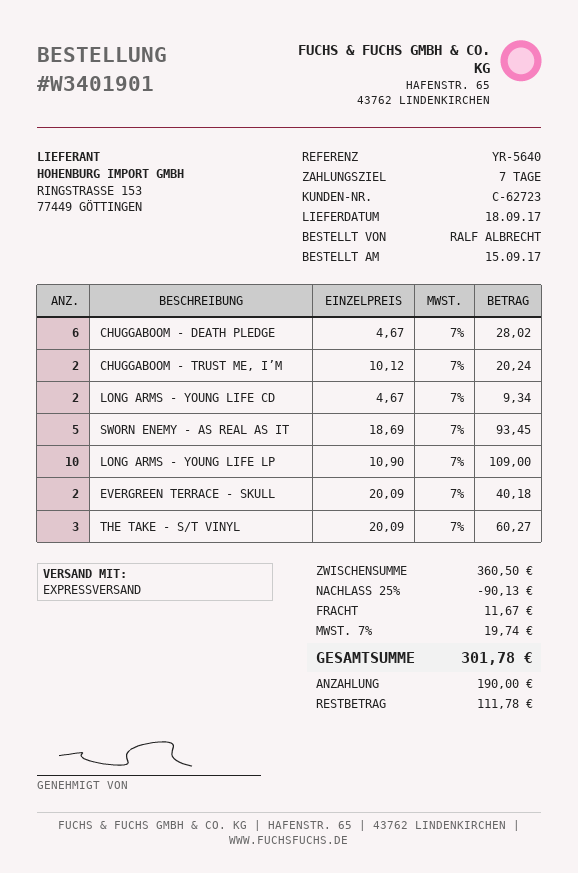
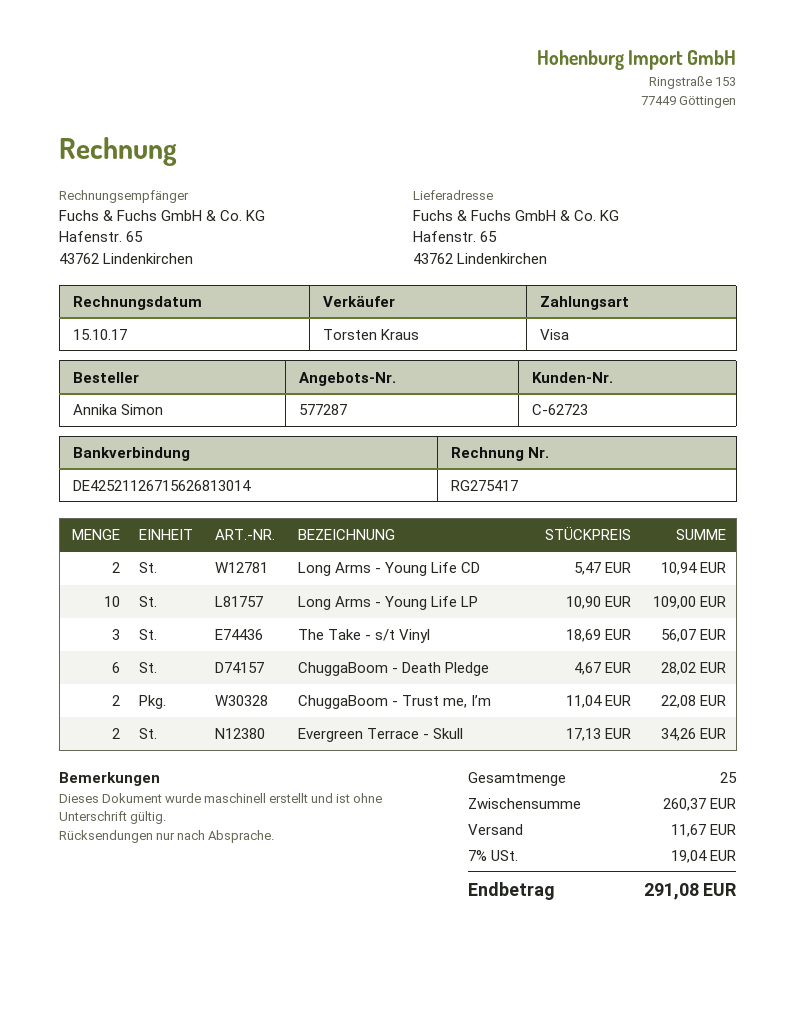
ordered by: RALF ALBRECHT -> Annika Simon
CHUGGABOOM - TRUST ME, I’M: 2 x 10.12 = 20.24 -> 2 x 11.04 = 22.08
LONG ARMS - YOUNG LIFE CD: 2 x 4.67 = 9.34 -> 2 x 5.47 = 10.94
SWORN ENEMY - AS REAL AS IT: 5 x 18.69 = 93.45 -> none
EVERGREEN TERRACE - SKULL: 2 x 20.09 = 40.18 -> 2 x 17.13 = 34.26
THE TAKE - S/T VINYL: 3 x 20.09 = 60.27 -> 3 x 18.69 = 56.07
subtotal: 360.50 -> 260.37
discount: 25% = 90.13 -> none
tax: 7% = 19.74 -> 7% = 19.04
total: 301.78 -> 291.08

